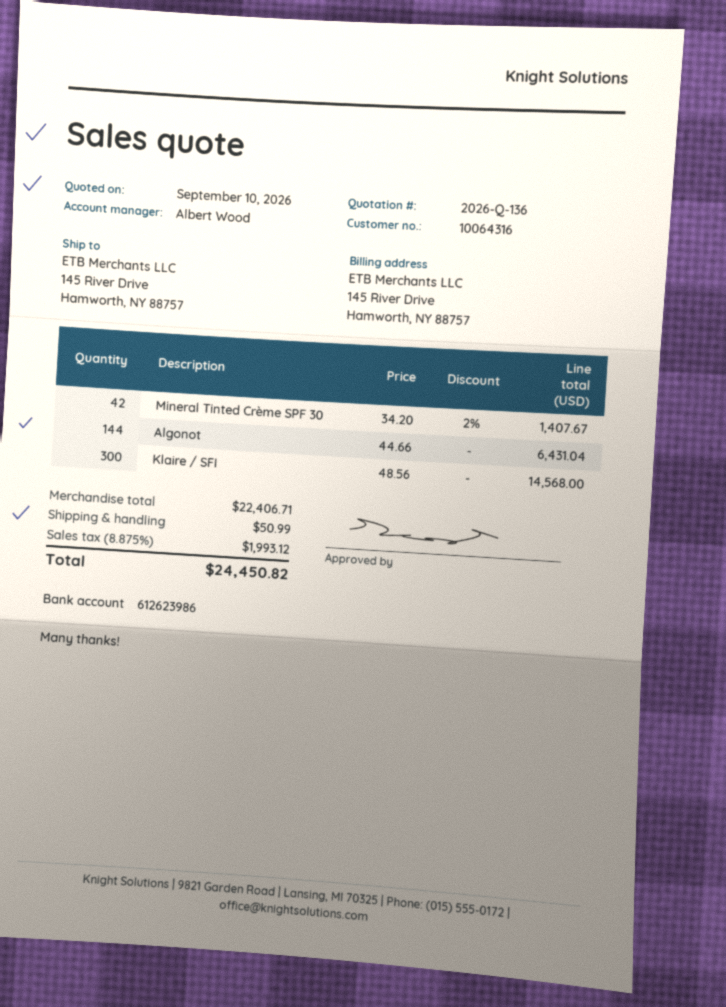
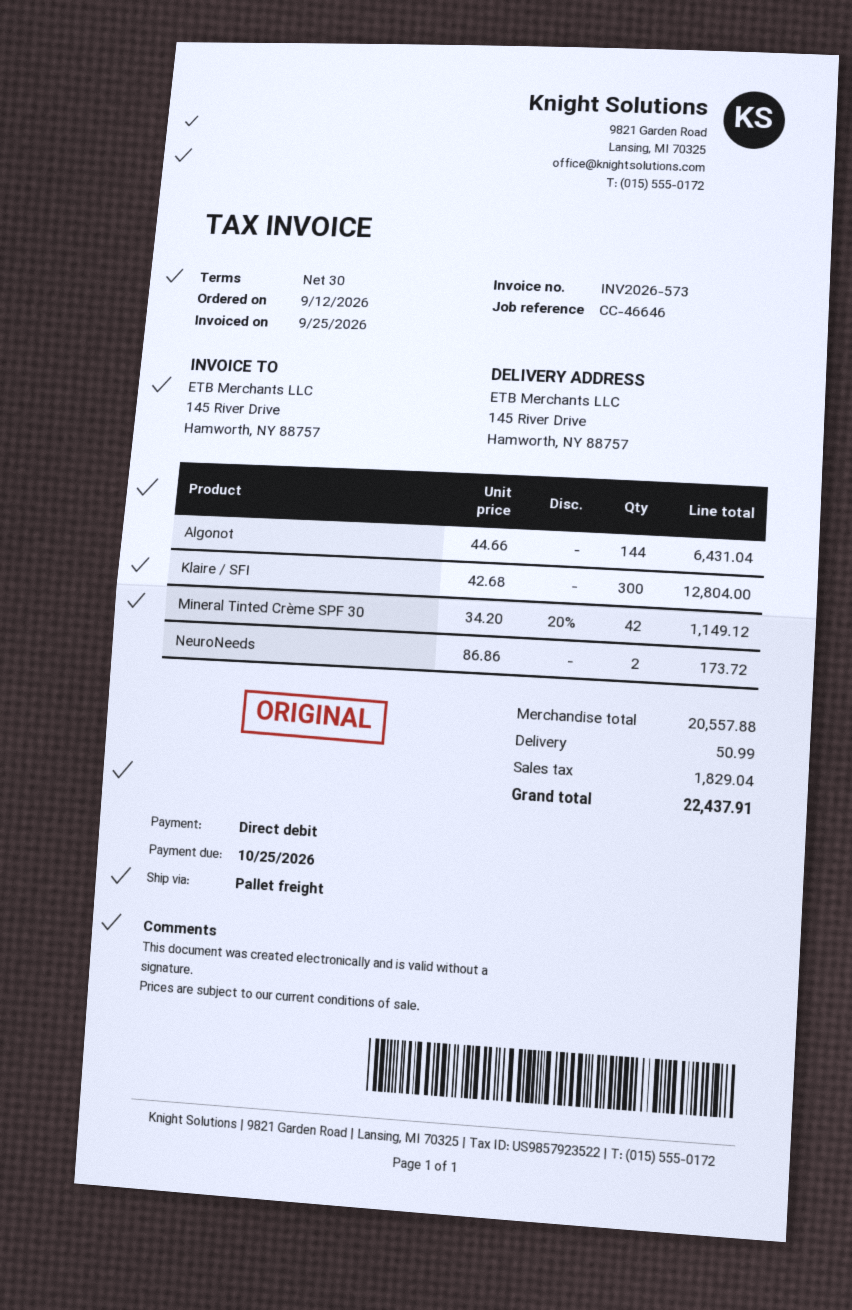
Mineral Tinted Crème SPF 30: 42 x 34.20 - 2% = 1407.67 -> 42 x 34.20 - 20% = 1149.12
Klaire / SFI: 300 x 48.56 = 14568.00 -> 300 x 42.68 = 12804.00
NeuroNeeds: none -> 2 x 86.86 = 173.72
subtotal: 22406.71 -> 20557.88
tax: 1993.12 -> 1829.04
total: 24450.82 -> 22437.91

